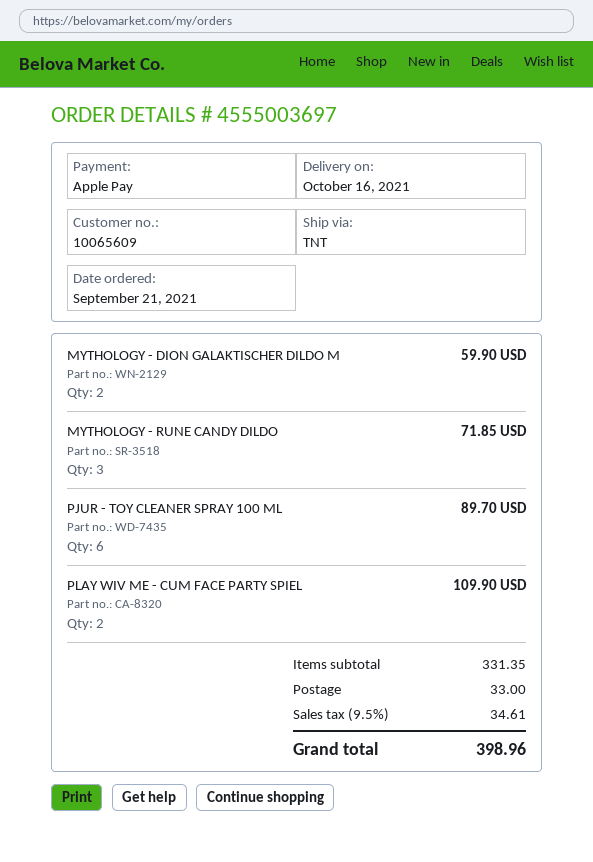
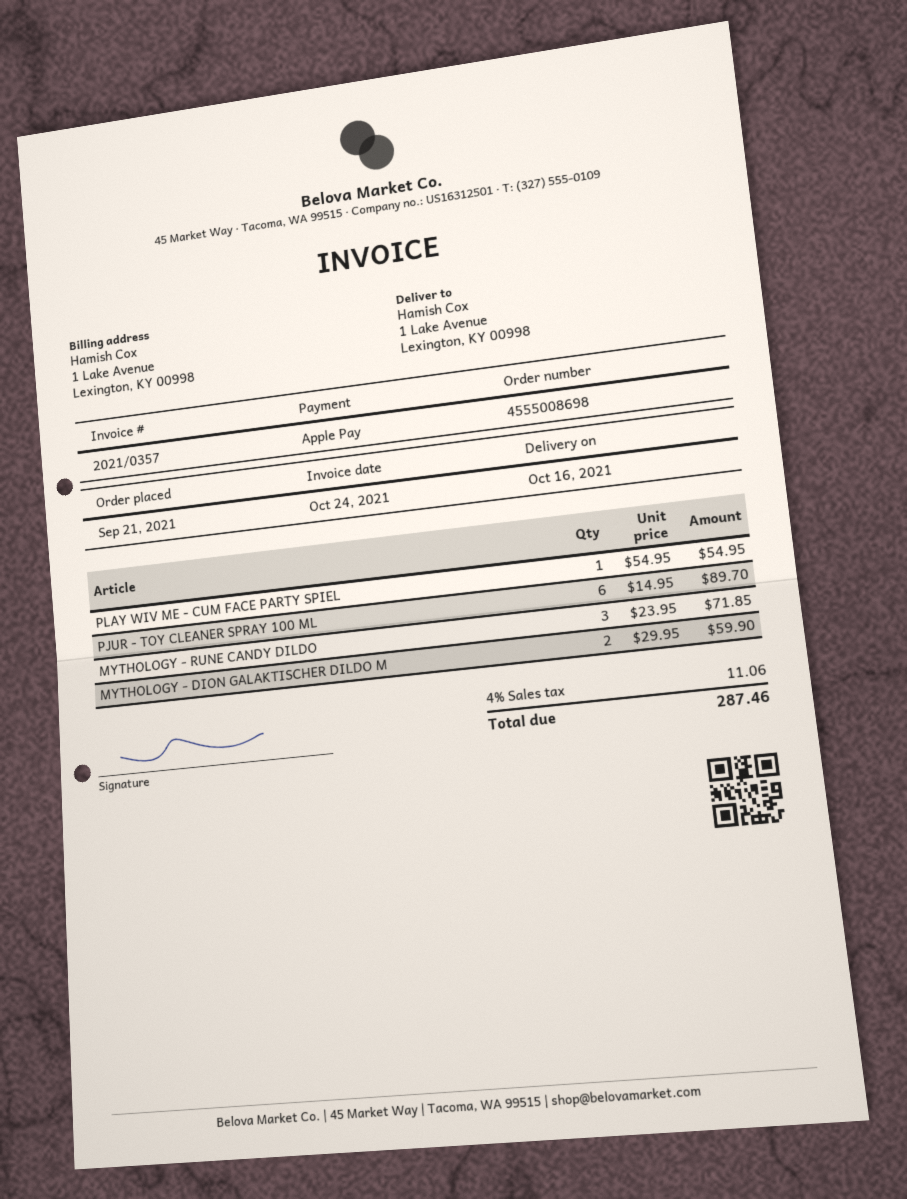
order number: 4555003697 -> 4555008698
PLAY WIV ME - CUM FACE PARTY SPIEL: 2 for 109.90 -> 1 for 54.95
shipping: 33.00 -> none
tax: 9.5% = 34.61 -> 4% = 11.06
total: 398.96 -> 287.46

